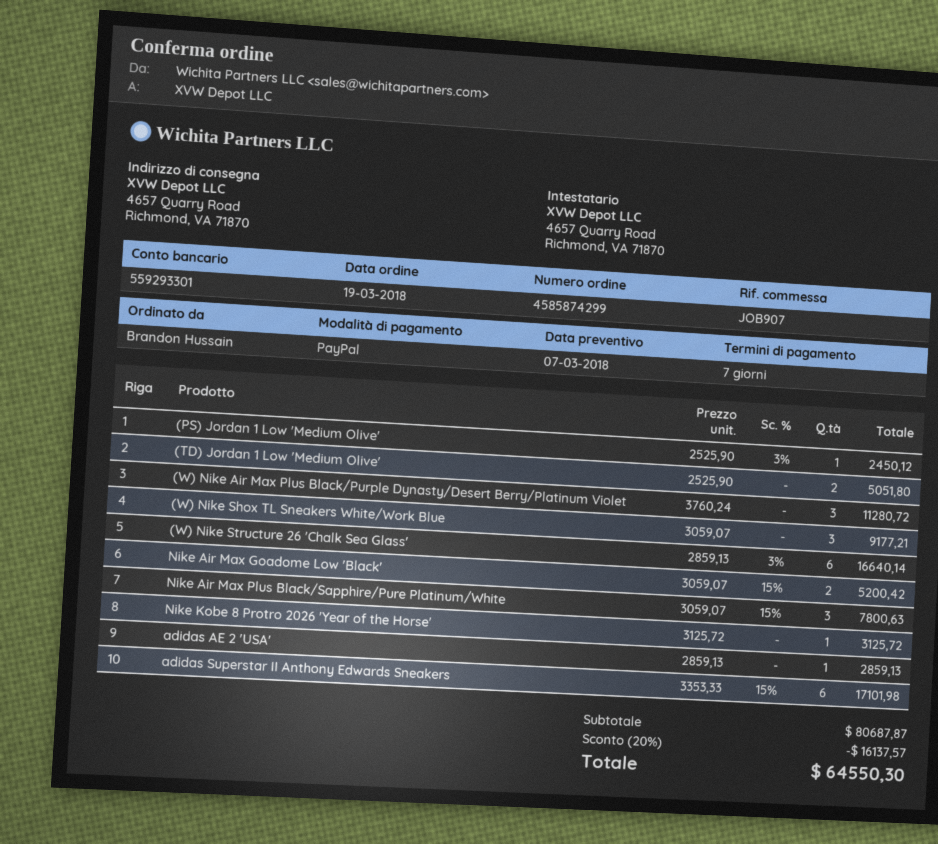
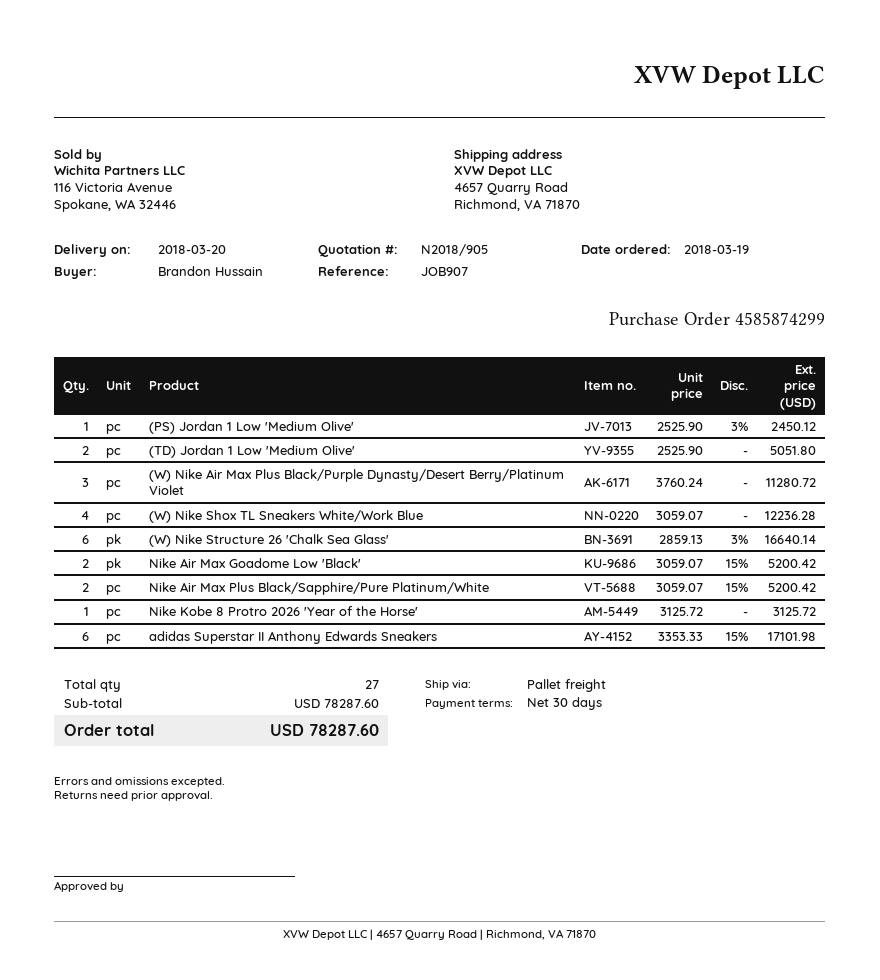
payment terms: 7 days -> 30 days
(W) Nike Shox TL Sneakers White/Work Blue: 3 x 3059.07 = 9177.21 -> 4 x 3059.07 = 12236.28
Nike Air Max Plus Black/Sapphire/Pure Platinum/White: 3 x 3059.07 - 15% = 7800.63 -> 2 x 3059.07 - 15% = 5200.42
adidas AE 2 'USA': 1 x 2859.13 = 2859.13 -> none
subtotal: 80687.87 -> 78287.60
discount: 20% = 16137.57 -> none
total: 64550.30 -> 78287.60

